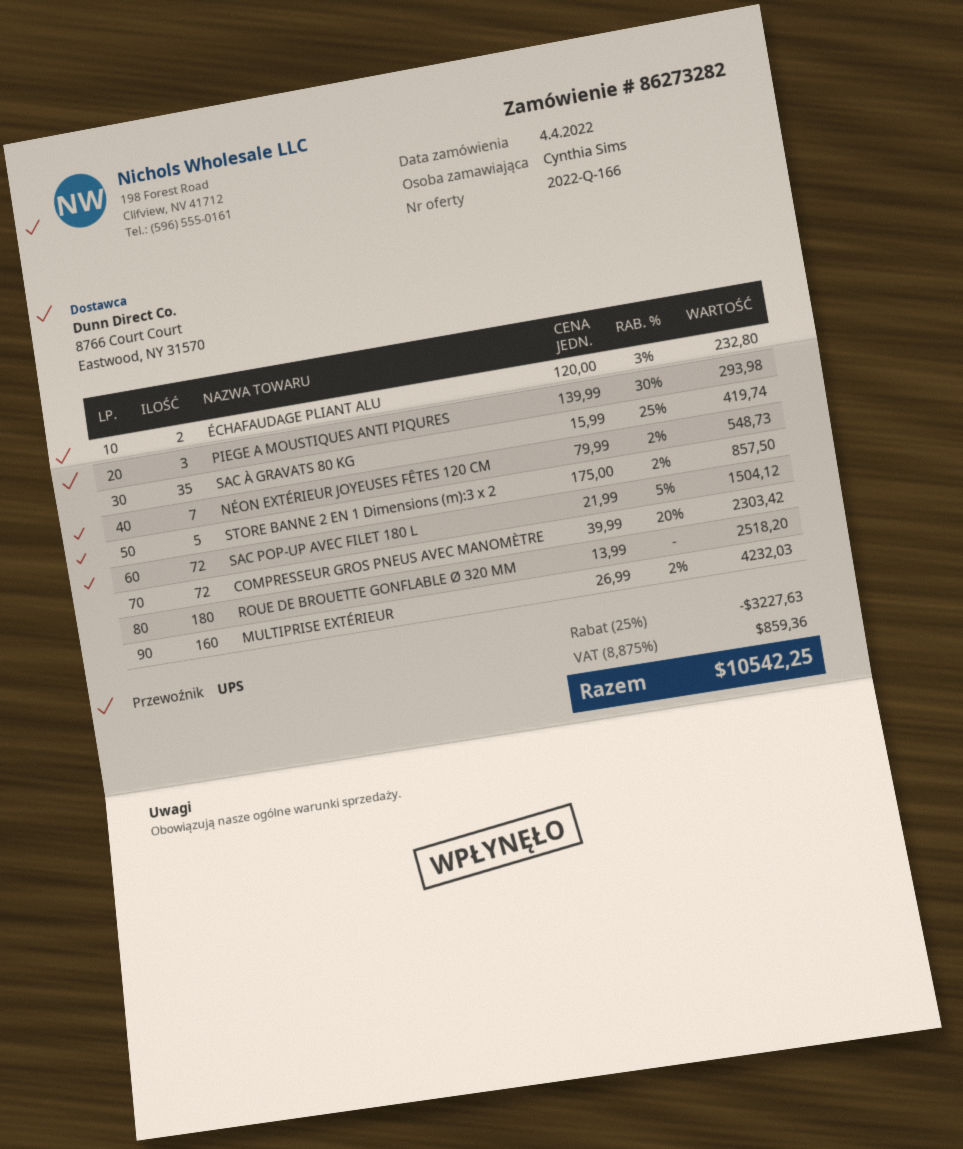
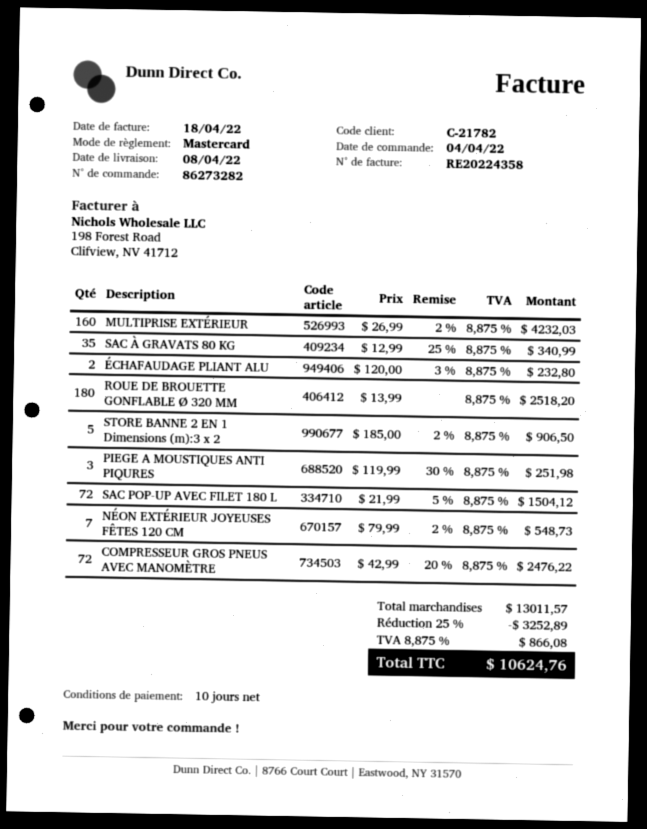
PIEGE A MOUSTIQUES ANTI PIQURES: 3 x 139.99 - 30% = 293.98 -> 3 x 119.99 - 30% = 251.98
SAC À GRAVATS 80 KG: 35 x 15.99 - 25% = 419.74 -> 35 x 12.99 - 25% = 340.99
STORE BANNE 2 EN 1 Dimensions (m):3 x 2: 5 x 175.00 - 2% = 857.50 -> 5 x 185.00 - 2% = 906.50
COMPRESSEUR GROS PNEUS AVEC MANOMÈTRE: 72 x 39.99 - 20% = 2303.42 -> 72 x 42.99 - 20% = 2476.22
discount: 25% = 3227.63 -> 25% = 3252.89
tax: 8.875% = 859.36 -> 8.875% = 866.08
total: 10542.25 -> 10624.76

